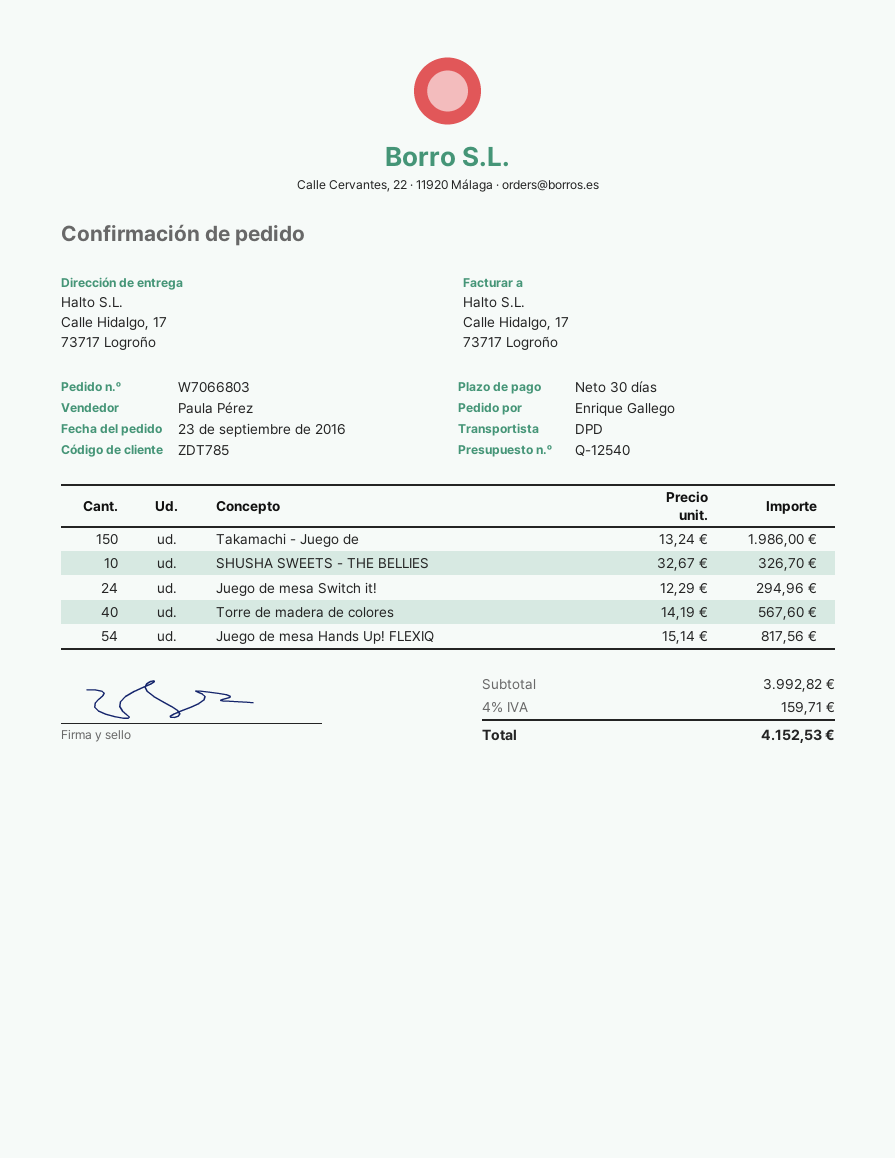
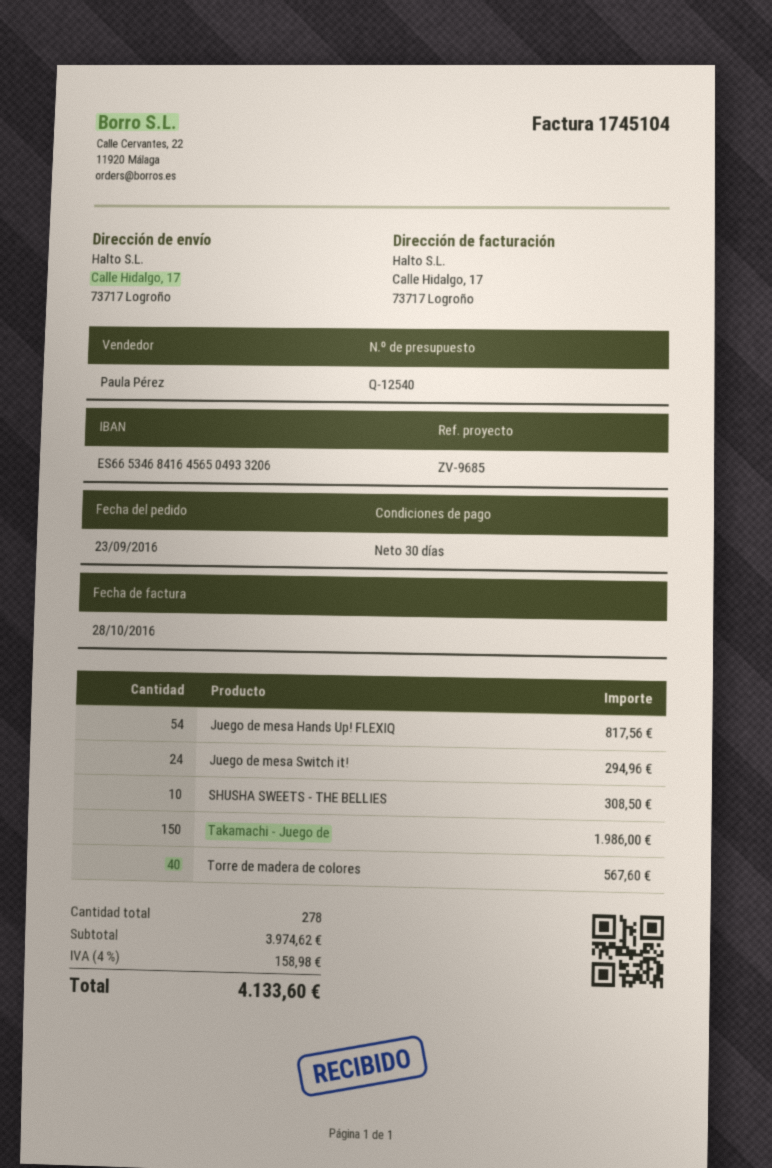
SHUSHA SWEETS - THE BELLIES: 10 for 326.70 -> 10 for 308.50
subtotal: 3992.82 -> 3974.62
tax: 4% = 159.71 -> 4% = 158.98
total: 4152.53 -> 4133.60

